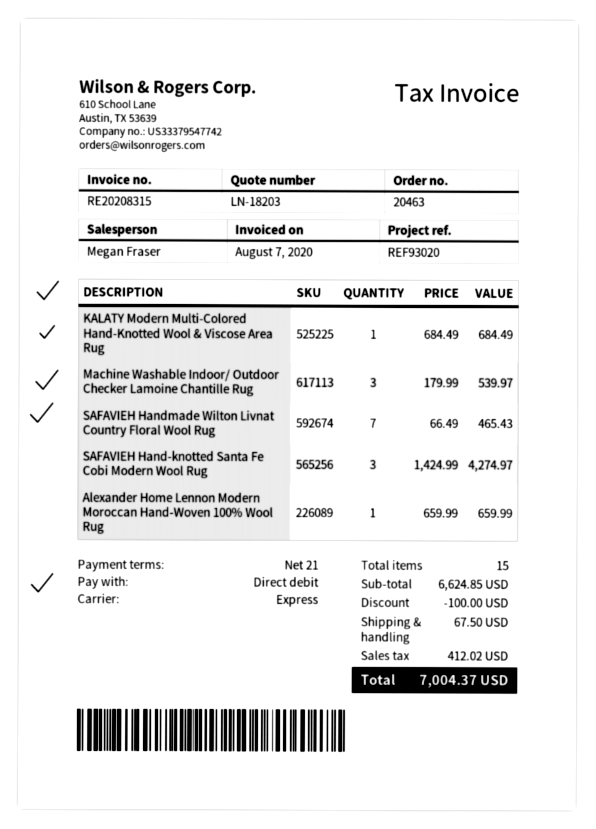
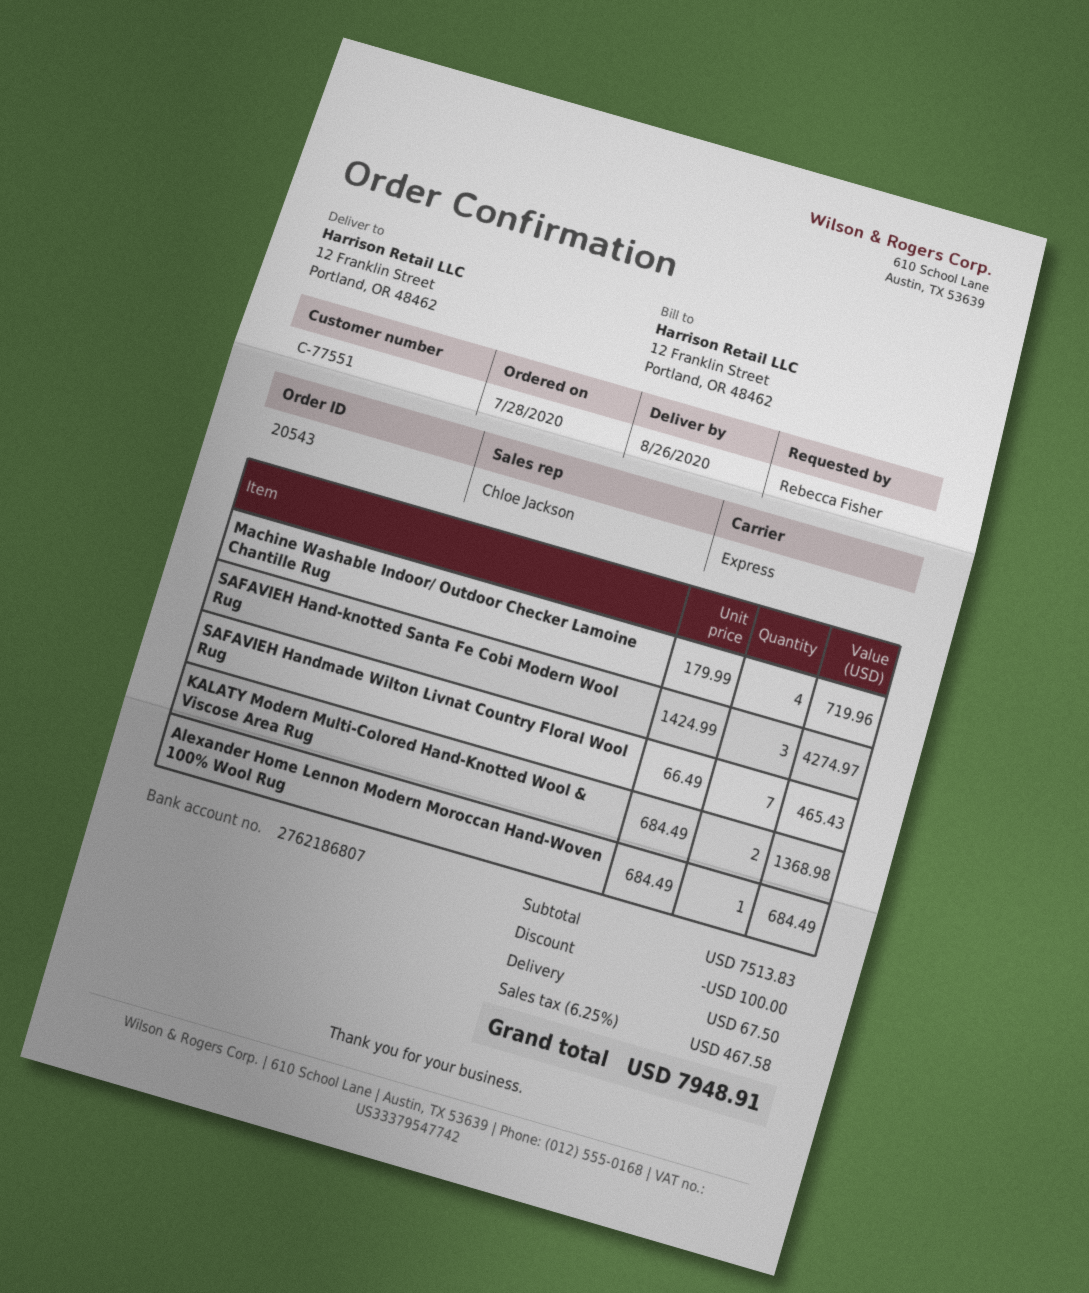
order number: 20463 -> 20543
sales rep: Megan Fraser -> Chloe Jackson
KALATY Modern Multi-Colored Hand-Knotted Wool & Viscose Area Rug: 1 x 684.49 = 684.49 -> 2 x 684.49 = 1368.98
Machine Washable Indoor/ Outdoor Checker Lamoine Chantille Rug: 3 x 179.99 = 539.97 -> 4 x 179.99 = 719.96
Alexander Home Lennon Modern Moroccan Hand-Woven 100% Wool Rug: 1 x 659.99 = 659.99 -> 1 x 684.49 = 684.49
subtotal: 6624.85 -> 7513.83
tax: 412.02 -> 467.58
total: 7004.37 -> 7948.91

